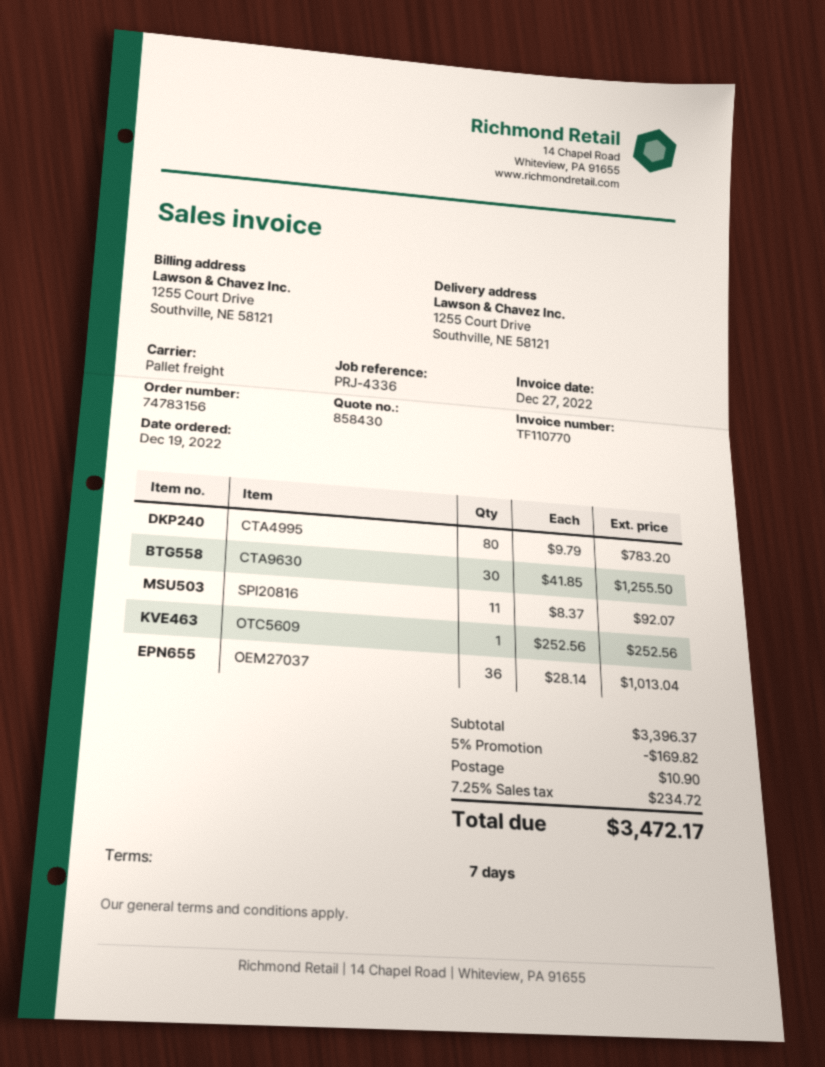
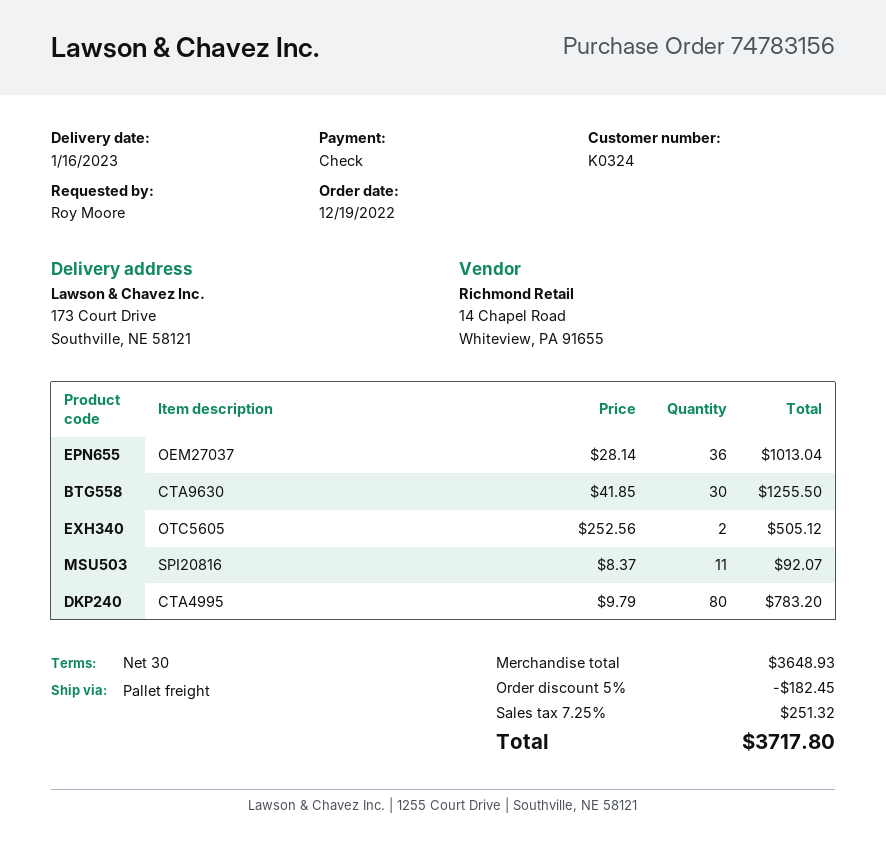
payment terms: 7 days -> 30 days
ship to: 1255 Court Drive, Southville, NE 58121 -> 173 Court Drive, Southville, NE 58121
OTC5609: 1 x 252.56 = 252.56 -> none
OTC5605: none -> 2 x 252.56 = 505.12
subtotal: 3396.37 -> 3648.93
discount: 5% = 169.82 -> 5% = 182.45
shipping: 10.90 -> none
tax: 7.25% = 234.72 -> 7.25% = 251.32
total: 3472.17 -> 3717.80

